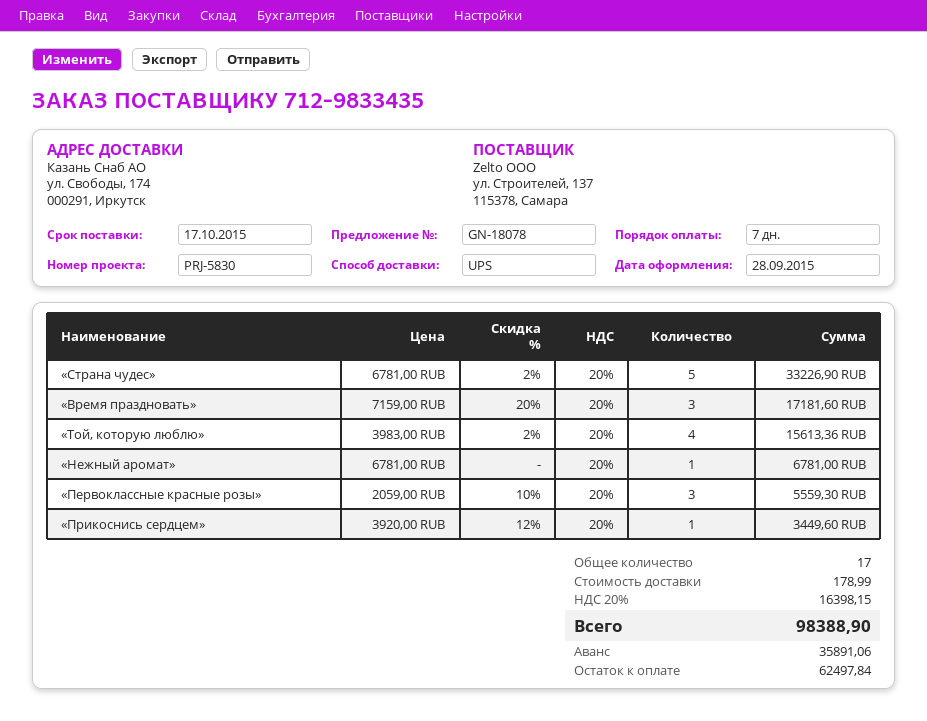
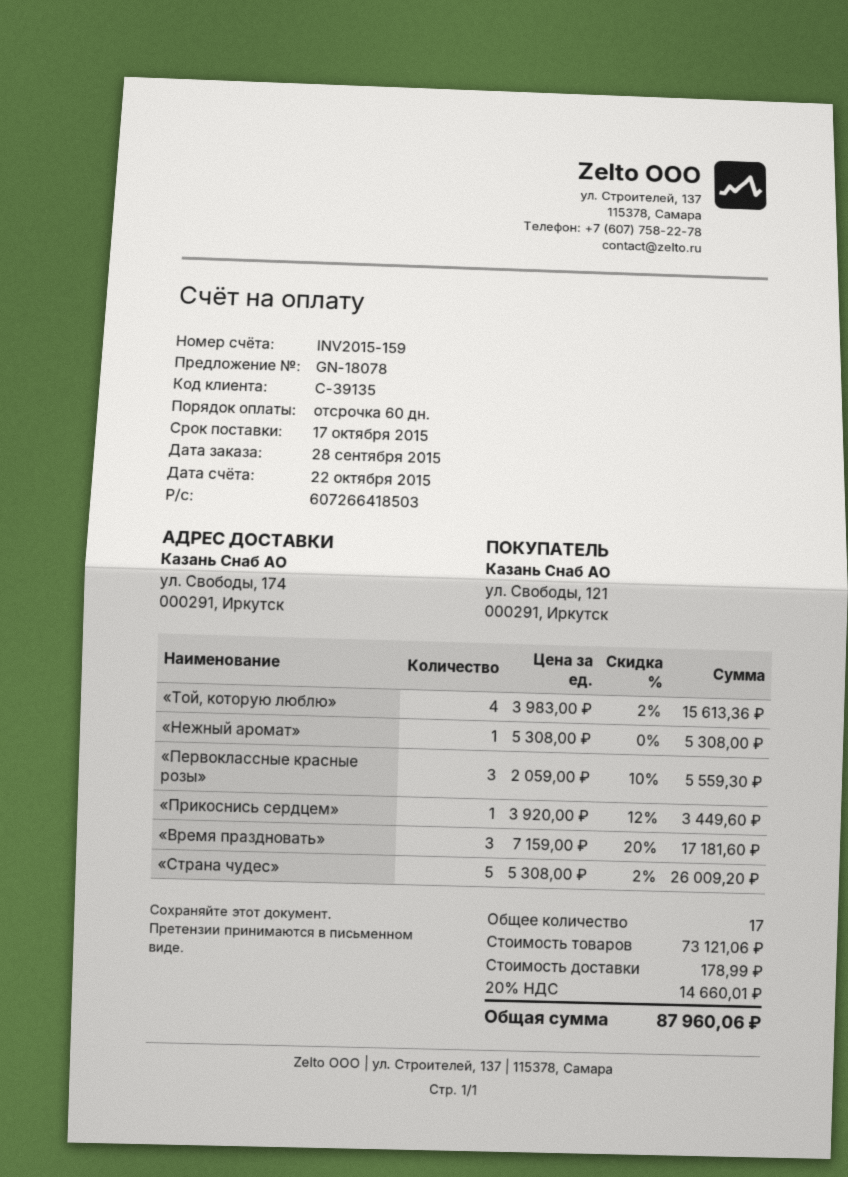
payment terms: 7 days -> 60 days
«Страна чудес»: 5 x 6781.00 - 2% = 33226.90 -> 5 x 5308.00 - 2% = 26009.20
«Нежный аромат»: 1 x 6781.00 = 6781.00 -> 1 x 5308.00 = 5308.00
tax: 20% = 16398.15 -> 20% = 14660.01
total: 98388.90 -> 87960.06

